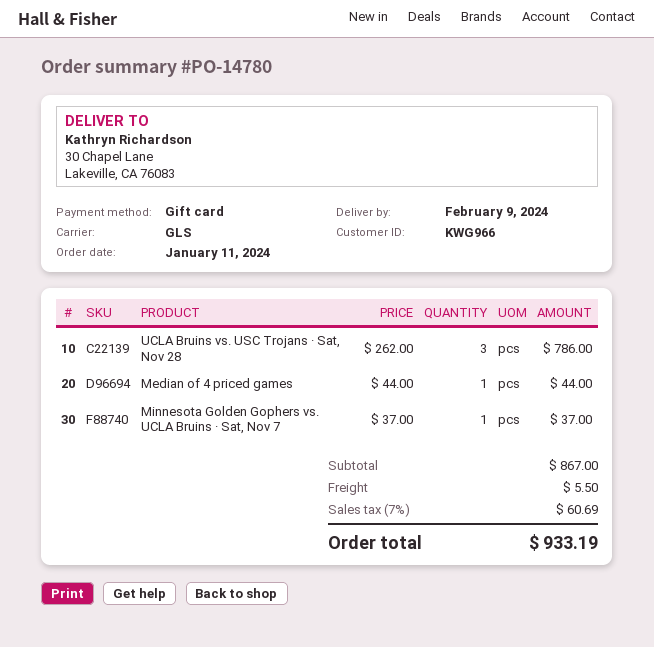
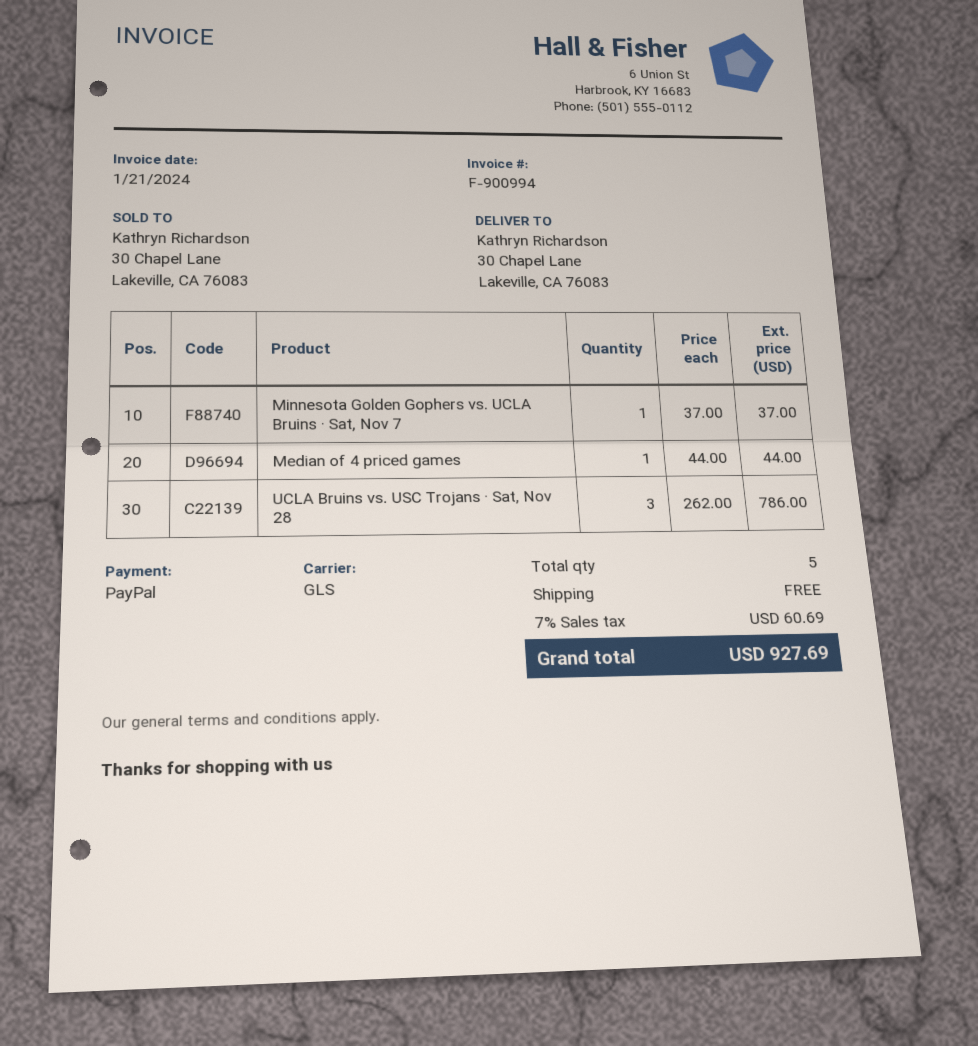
payment method: gift card -> PayPal
shipping: 5.50 -> 0.00
total: 933.19 -> 927.69

